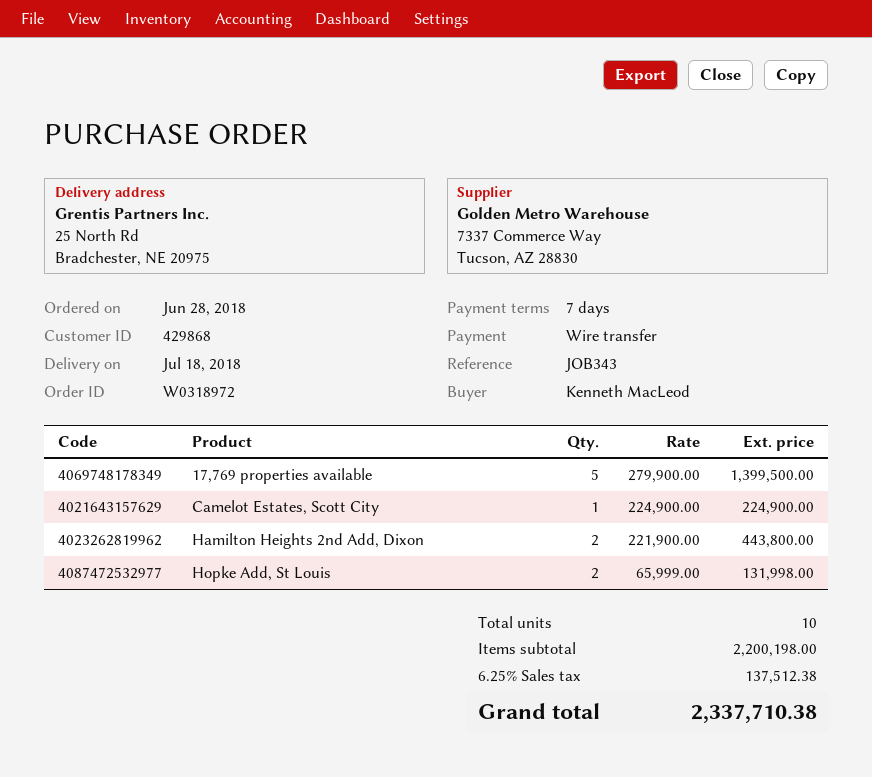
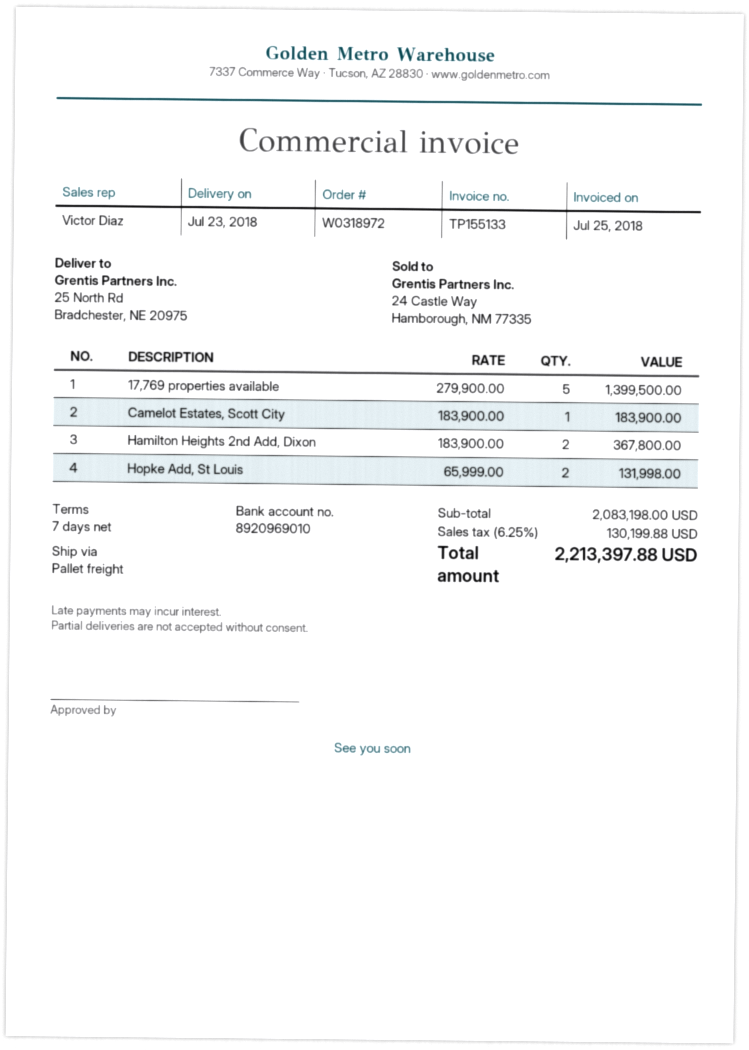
delivery date: 2018-07-18 -> 2018-07-23
Camelot Estates, Scott City: 1 x 224900.00 = 224900.00 -> 1 x 183900.00 = 183900.00
Hamilton Heights 2nd Add, Dixon: 2 x 221900.00 = 443800.00 -> 2 x 183900.00 = 367800.00
subtotal: 2200198.00 -> 2083198.00
tax: 6.25% = 137512.38 -> 6.25% = 130199.88
total: 2337710.38 -> 2213397.88

